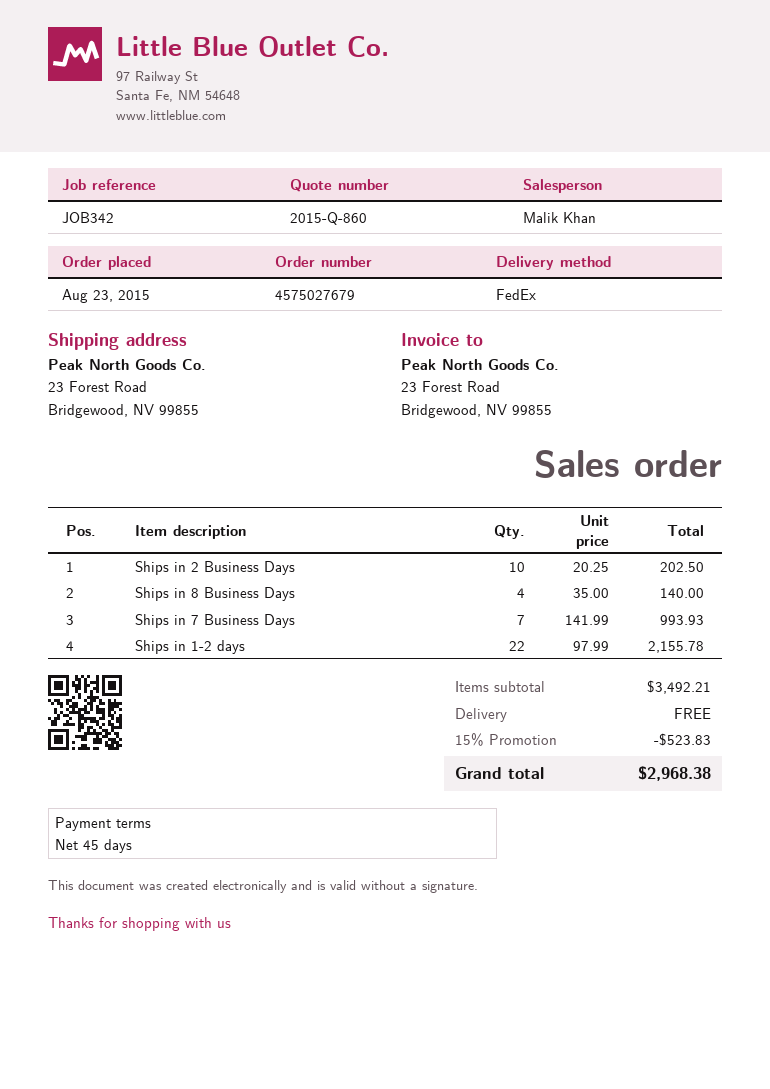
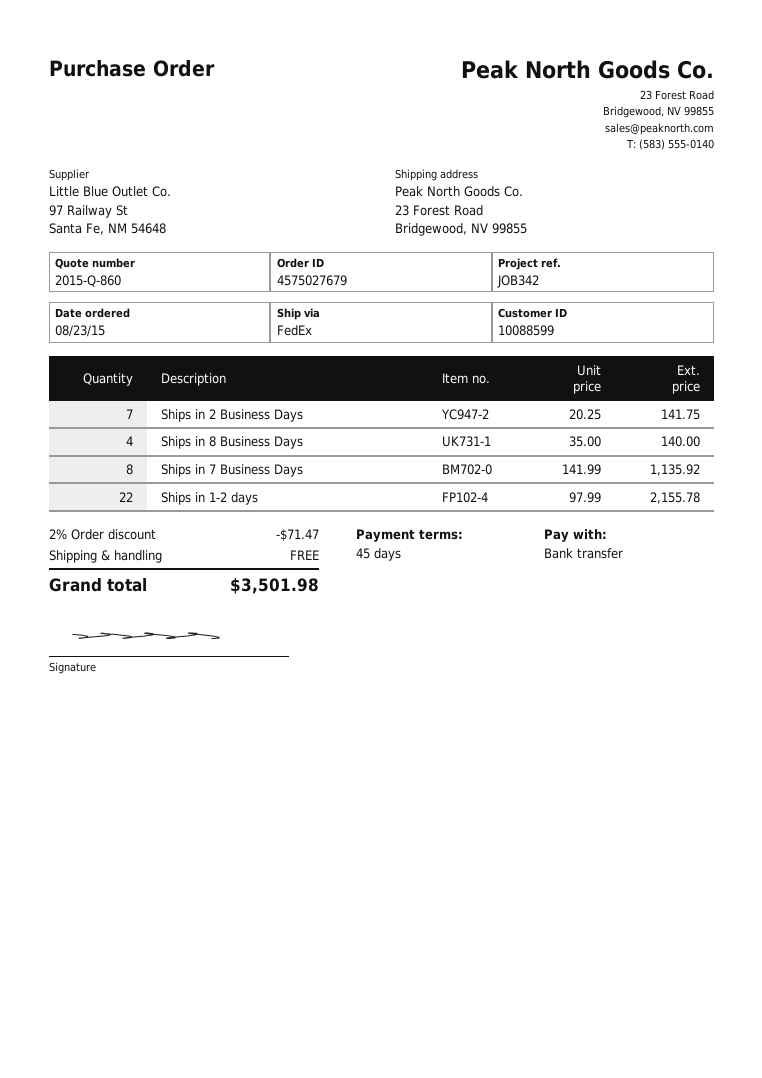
Ships in 2 Business Days: 10 x 20.25 = 202.50 -> 7 x 20.25 = 141.75
Ships in 7 Business Days: 7 x 141.99 = 993.93 -> 8 x 141.99 = 1135.92
discount: 15% = 523.83 -> 2% = 71.47
total: 2968.38 -> 3501.98

